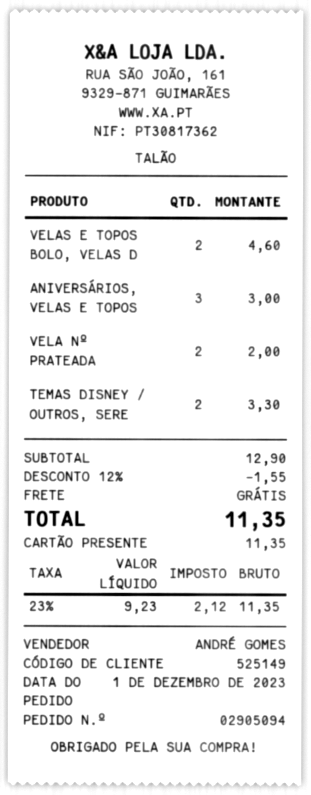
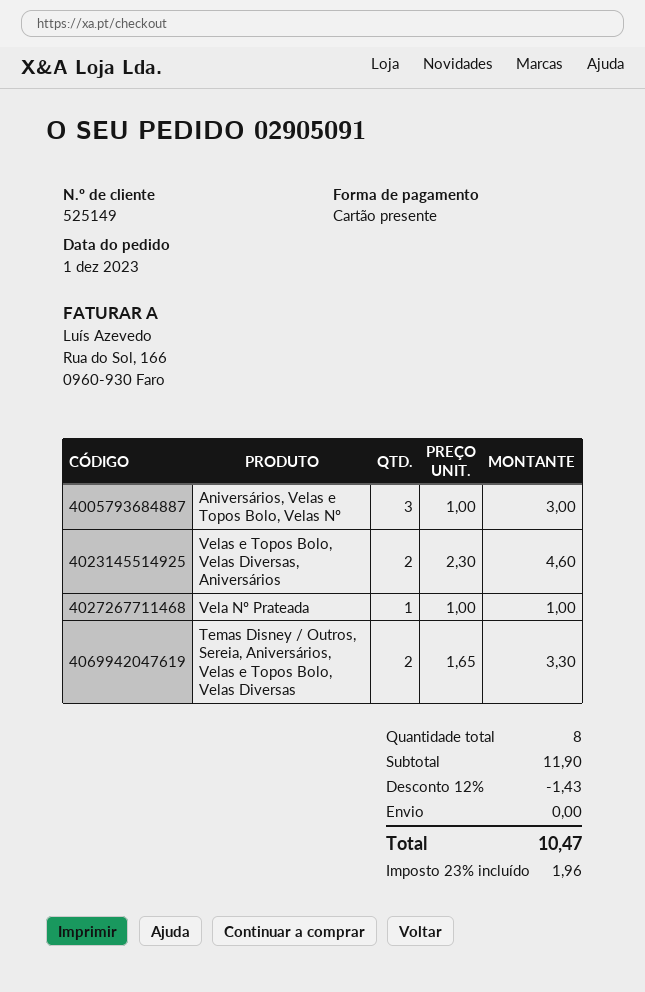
order number: 02905094 -> 02905091
VELA Nº PRATEADA: 2 for 2.00 -> 1 for 1.00
subtotal: 12.90 -> 11.90
discount: 12% = 1.55 -> 12% = 1.43
tax: 23% = 2.12 -> 23% = 1.96
total: 11.35 -> 10.47

